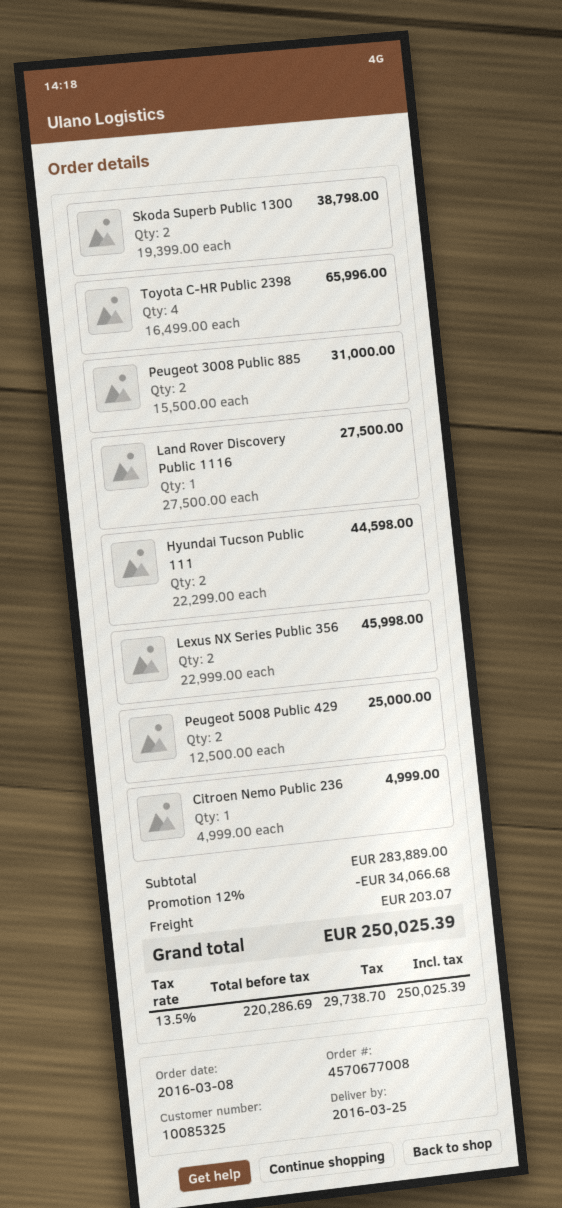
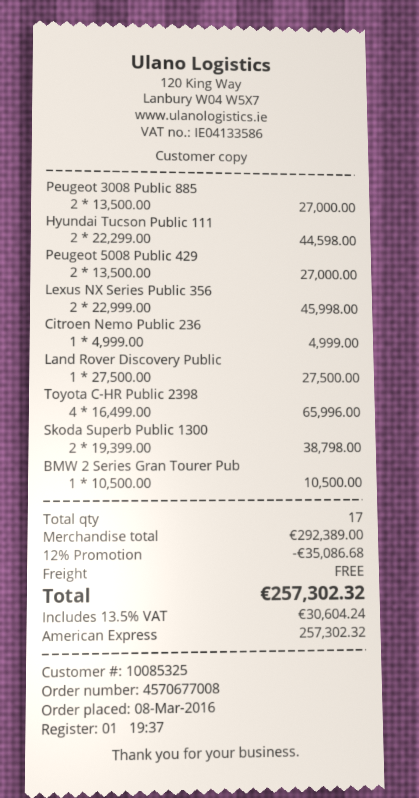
Peugeot 3008 Public 885: 2 x 15500.00 = 31000.00 -> 2 x 13500.00 = 27000.00
Peugeot 5008 Public 429: 2 x 12500.00 = 25000.00 -> 2 x 13500.00 = 27000.00
BMW 2 Series Gran Tourer Pub: none -> 1 x 10500.00 = 10500.00
subtotal: 283889.00 -> 292389.00
discount: 12% = 34066.68 -> 12% = 35086.68
shipping: 203.07 -> 0.00
tax: 13.5% = 29738.70 -> 13.5% = 30604.24
total: 250025.39 -> 257302.32

